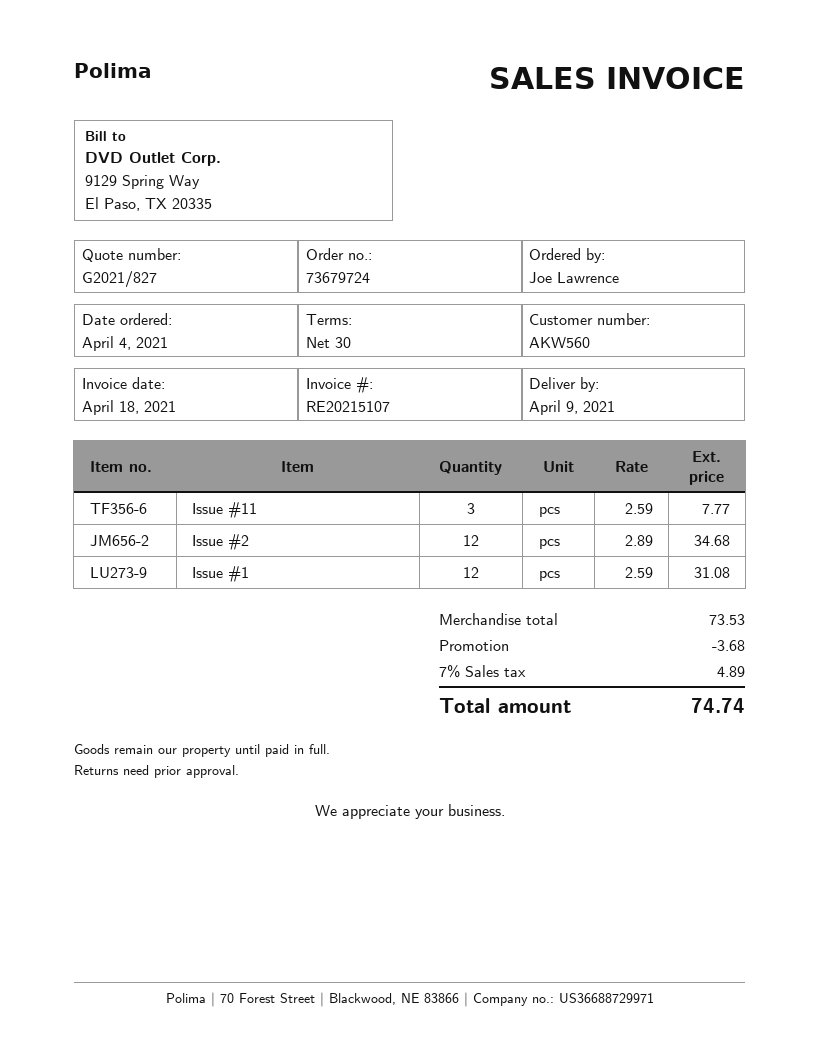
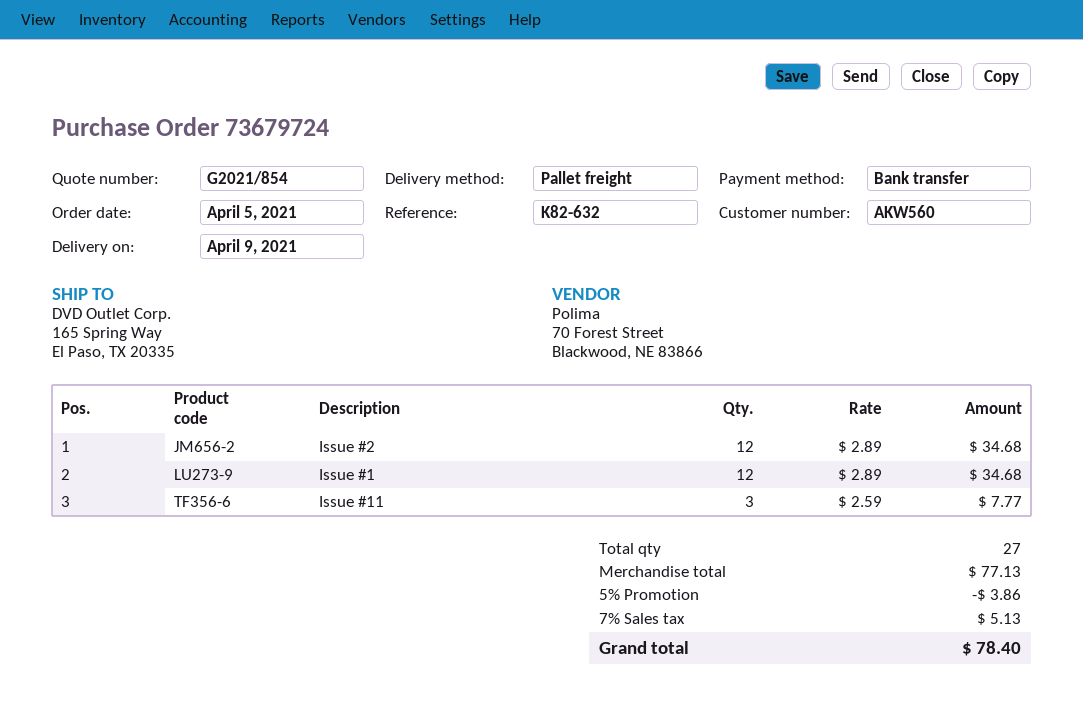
quote number: G2021/827 -> G2021/854
order date: 2021-04-04 -> 2021-04-05
Issue #1: 12 x 2.59 = 31.08 -> 12 x 2.89 = 34.68
subtotal: 73.53 -> 77.13
discount: 3.68 -> 3.86
tax: 7% = 4.89 -> 7% = 5.13
total: 74.74 -> 78.40

